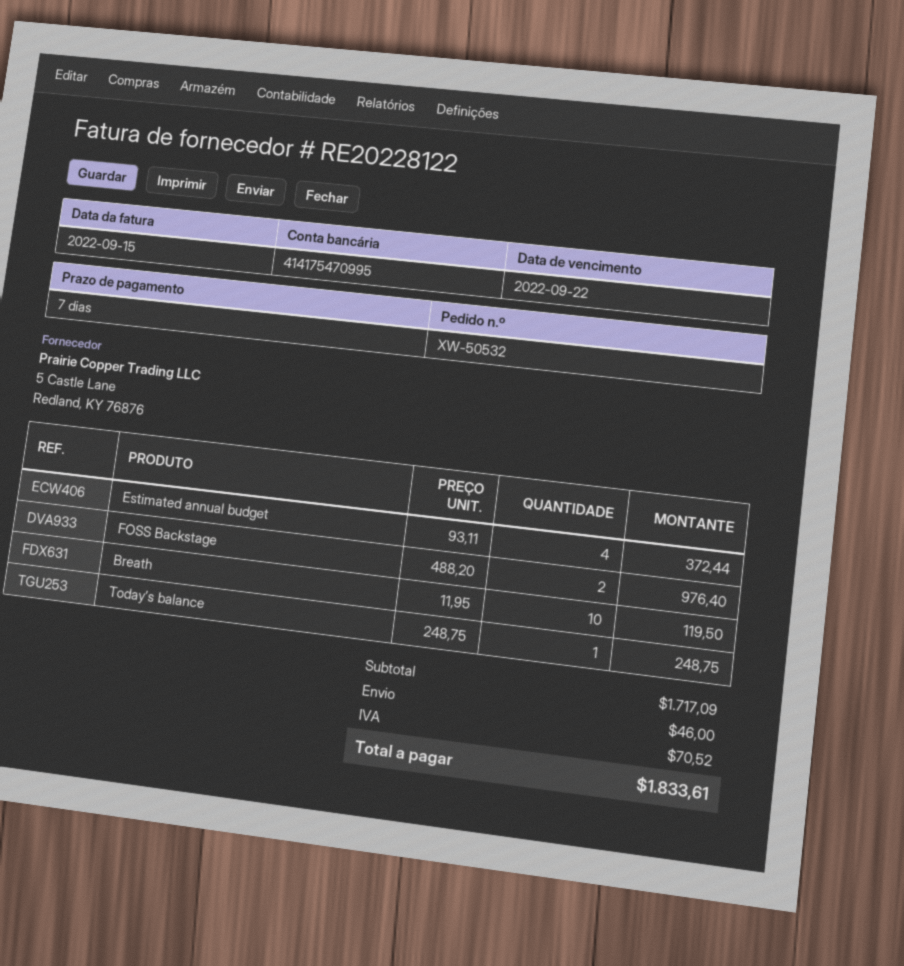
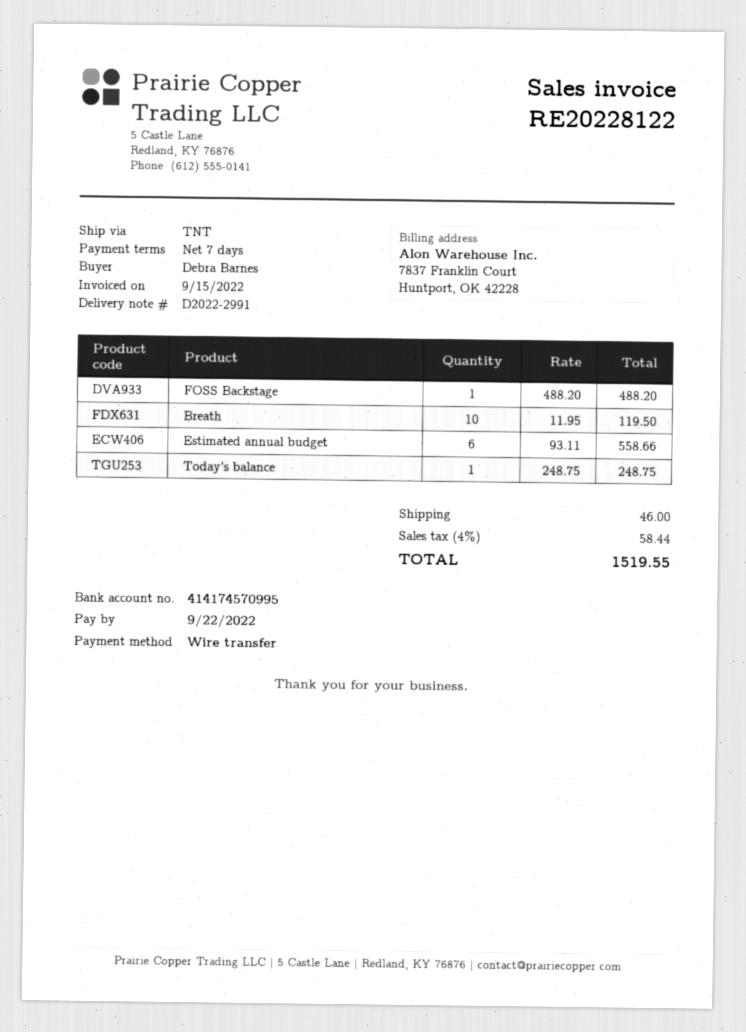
bank account: 414175470995 -> 414174570995
Estimated annual budget: 4 x 93.11 = 372.44 -> 6 x 93.11 = 558.66
FOSS Backstage: 2 x 488.20 = 976.40 -> 1 x 488.20 = 488.20
tax: 70.52 -> 58.44
total: 1833.61 -> 1519.55

